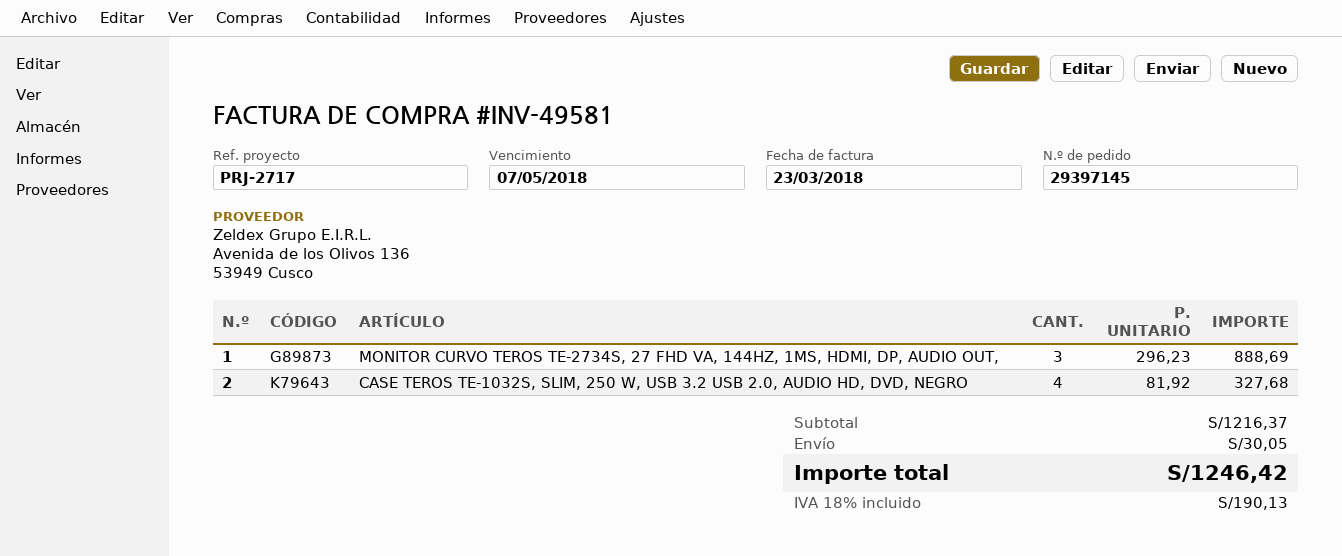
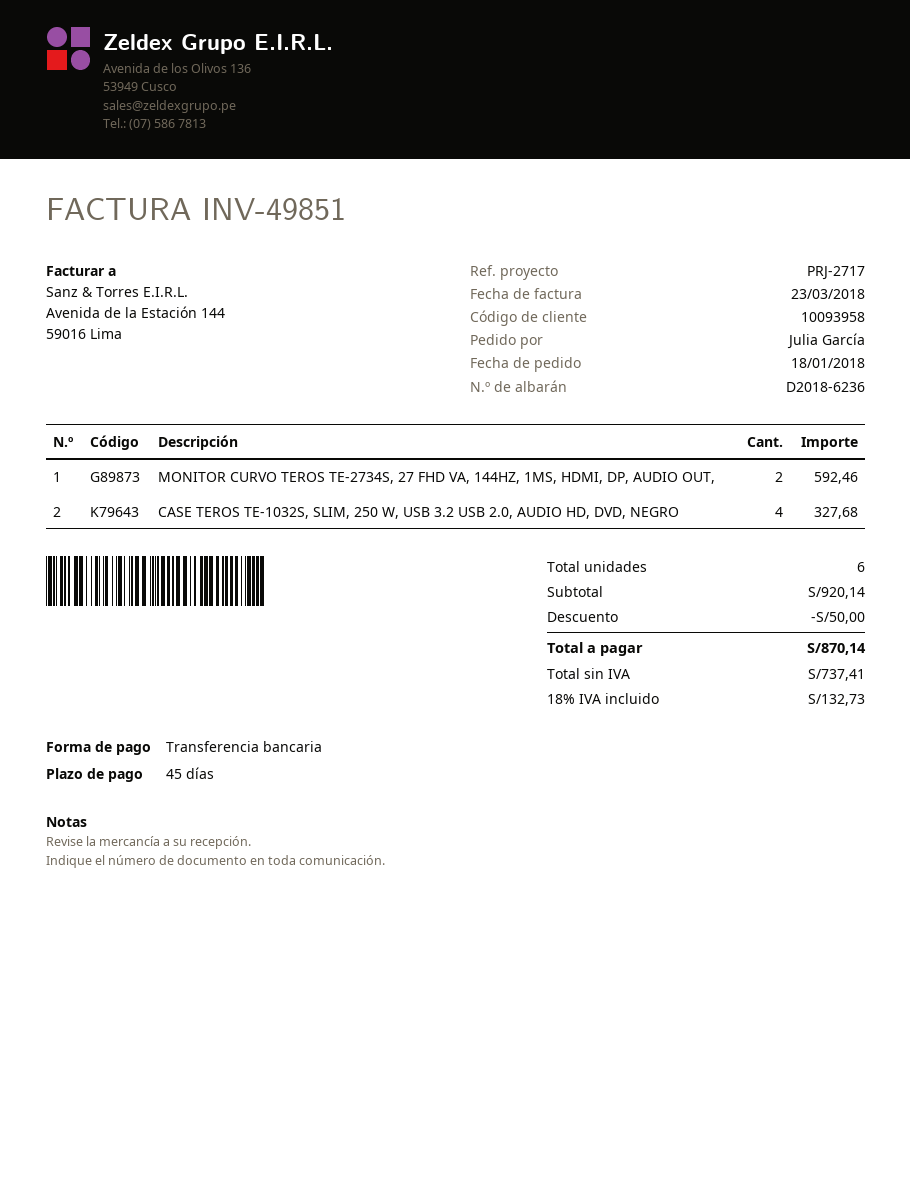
invoice number: INV-49581 -> INV-49851
MONITOR CURVO TEROS TE-2734S, 27 FHD VA, 144HZ, 1MS, HDMI, DP, AUDIO OUT,: 3 for 888.69 -> 2 for 592.46
subtotal: 1216.37 -> 920.14
discount: none -> 50.00
shipping: 30.05 -> none
tax: 18% = 190.13 -> 18% = 132.73
total: 1246.42 -> 870.14

